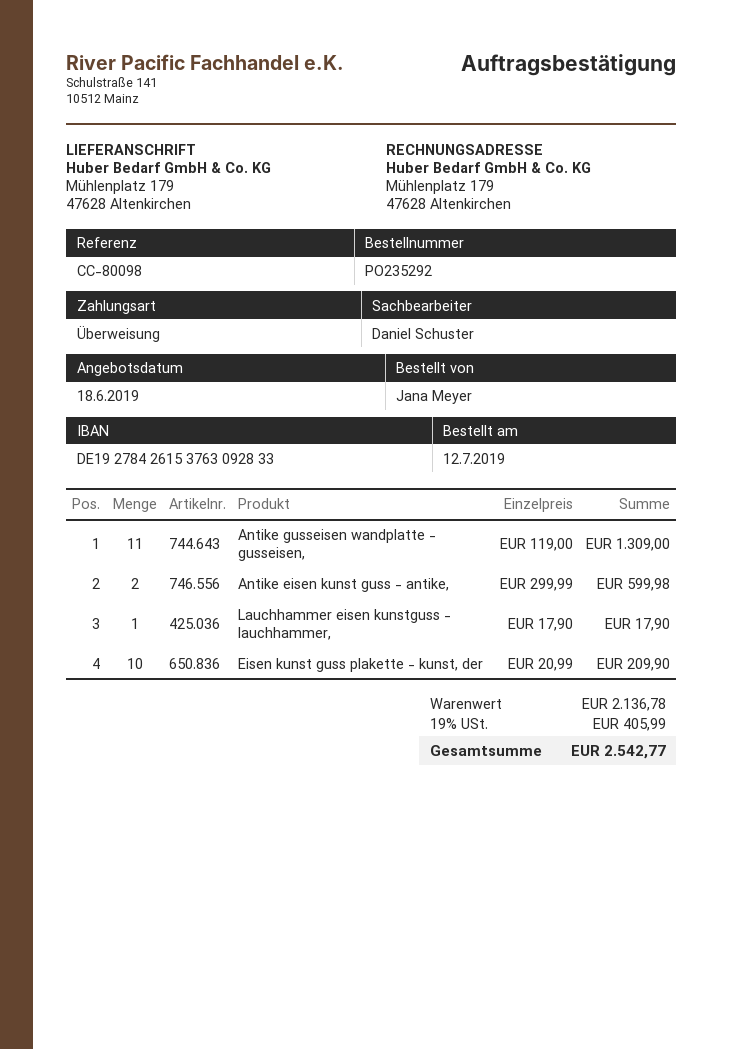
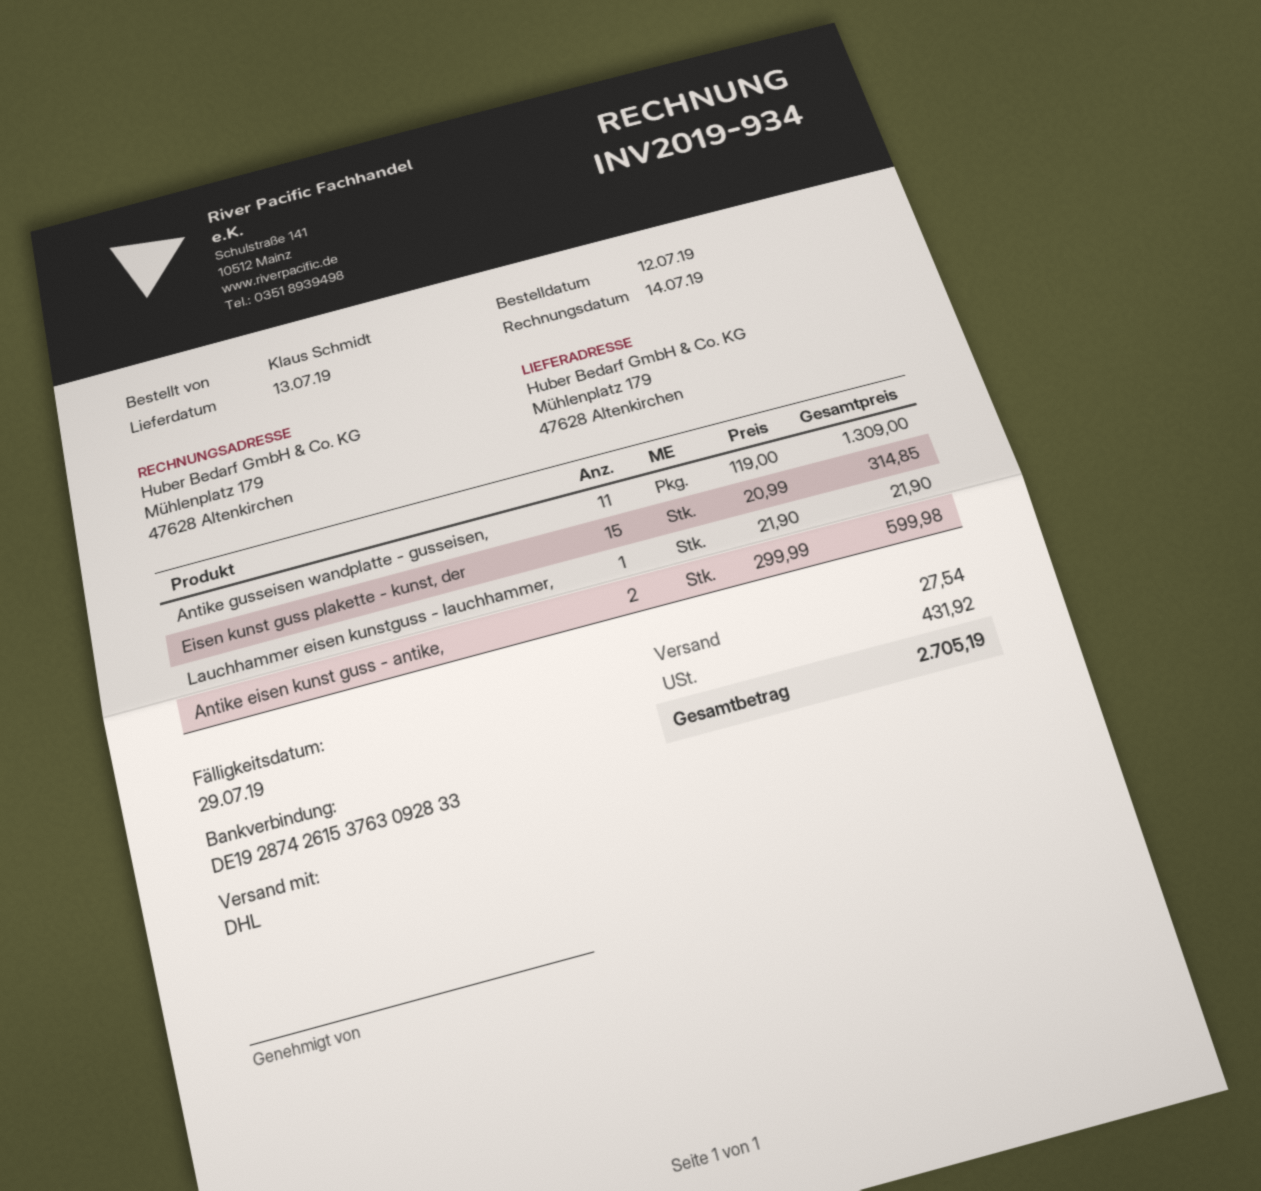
ordered by: Jana Meyer -> Klaus Schmidt
bank account: DE19278426153763092833 -> DE19287426153763092833
Lauchhammer eisen kunstguss - lauchhammer,: 1 x 17.90 = 17.90 -> 1 x 21.90 = 21.90
Eisen kunst guss plakette - kunst, der: 10 x 20.99 = 209.90 -> 15 x 20.99 = 314.85
shipping: none -> 27.54
tax: 405.99 -> 431.92
total: 2542.77 -> 2705.19

